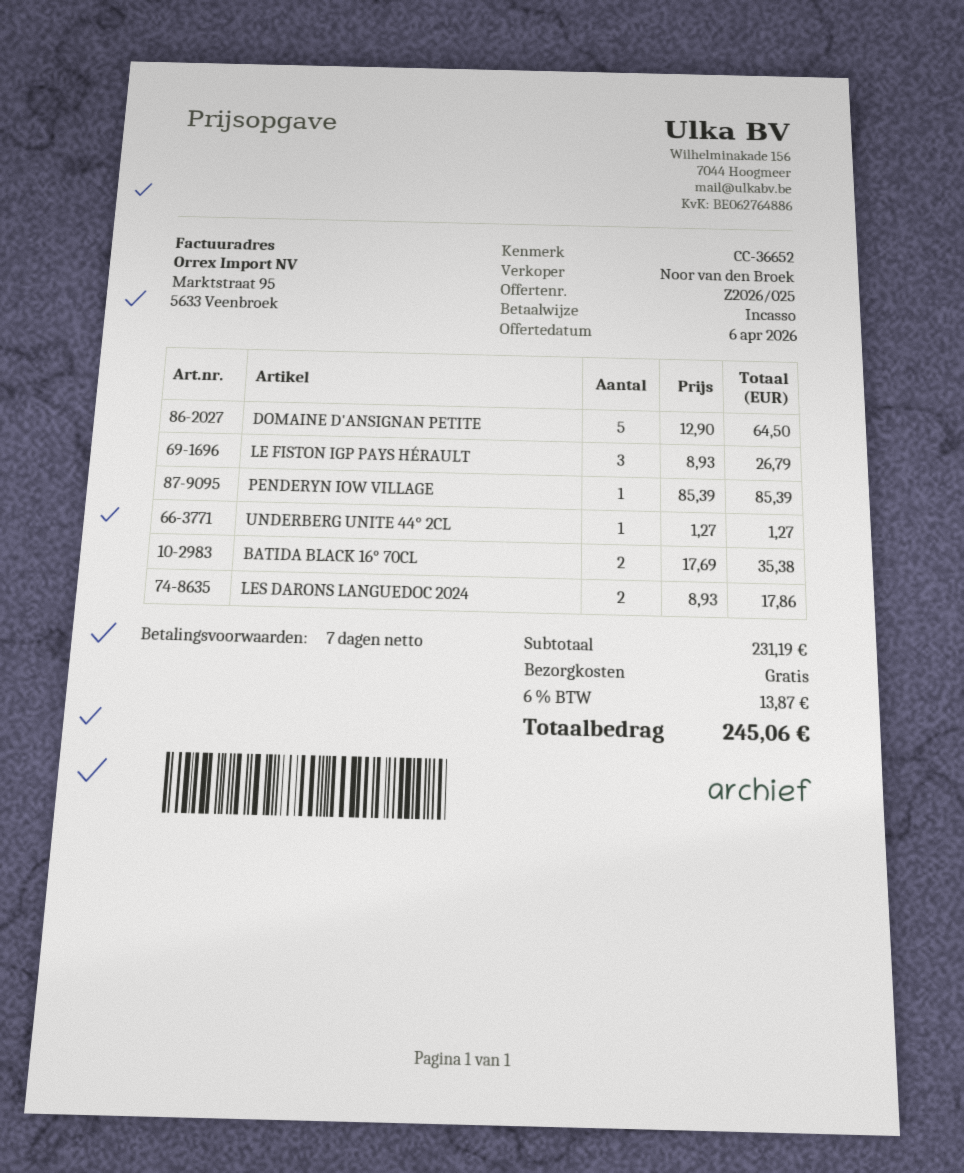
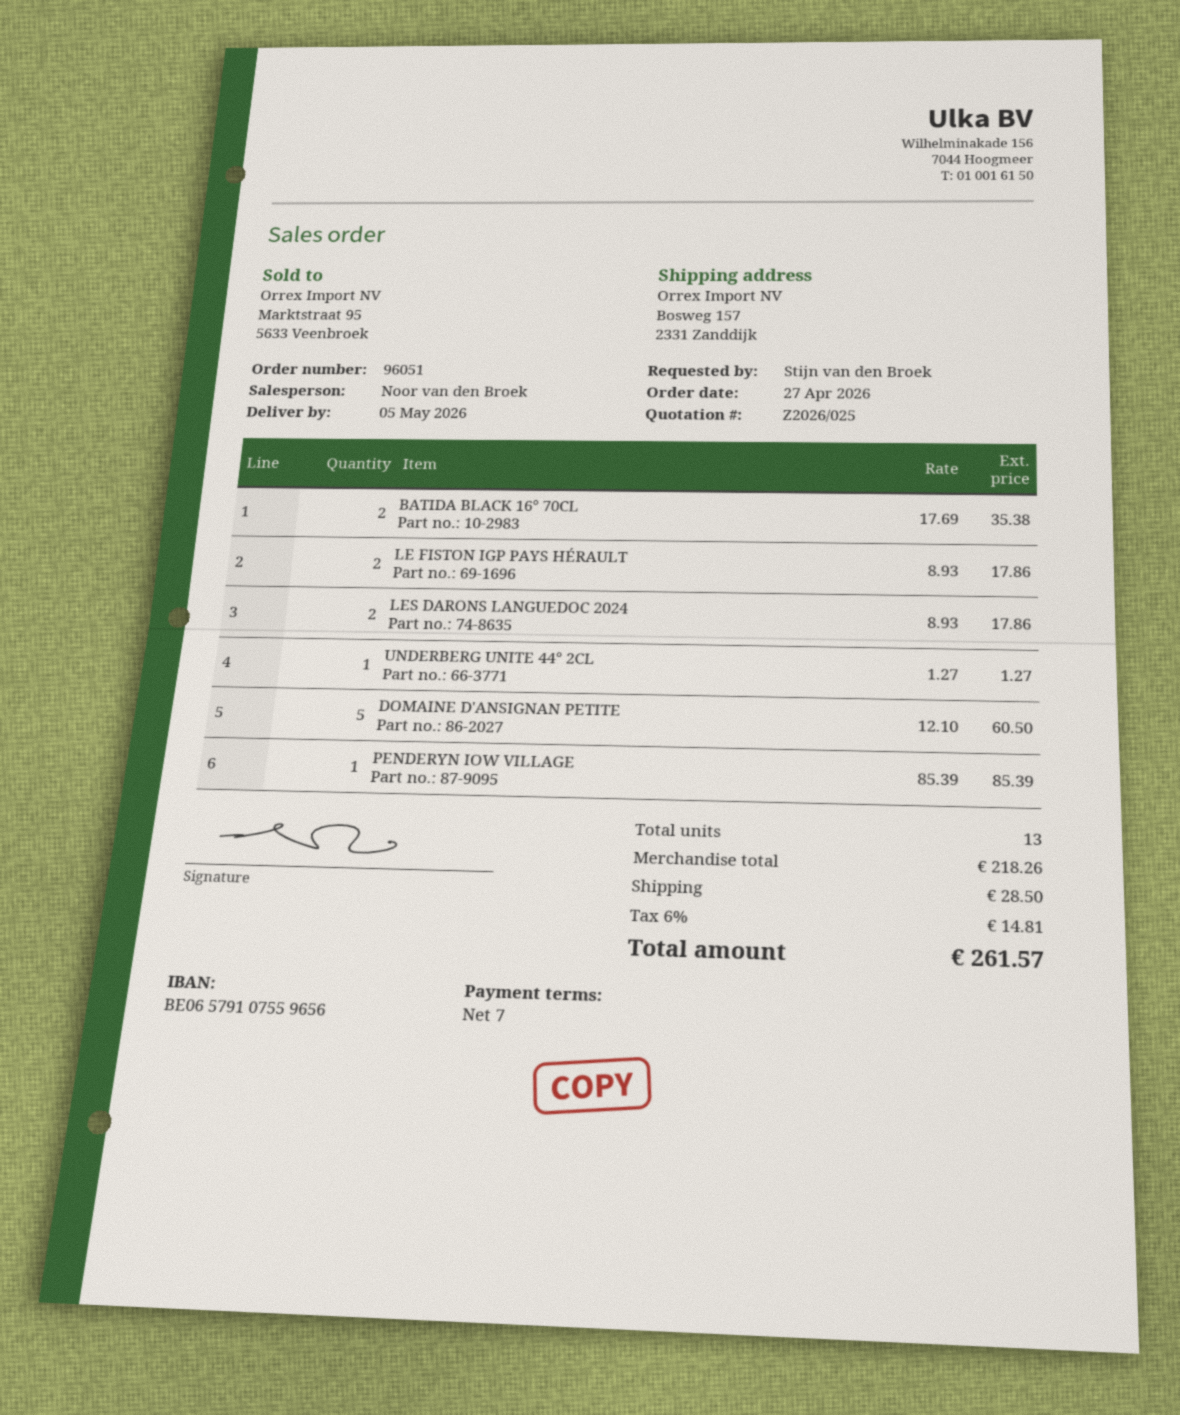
DOMAINE D'ANSIGNAN PETITE: 5 x 12.90 = 64.50 -> 5 x 12.10 = 60.50
LE FISTON IGP PAYS HÉRAULT: 3 x 8.93 = 26.79 -> 2 x 8.93 = 17.86
subtotal: 231.19 -> 218.26
shipping: 0.00 -> 28.50
tax: 6% = 13.87 -> 6% = 14.81
total: 245.06 -> 261.57

